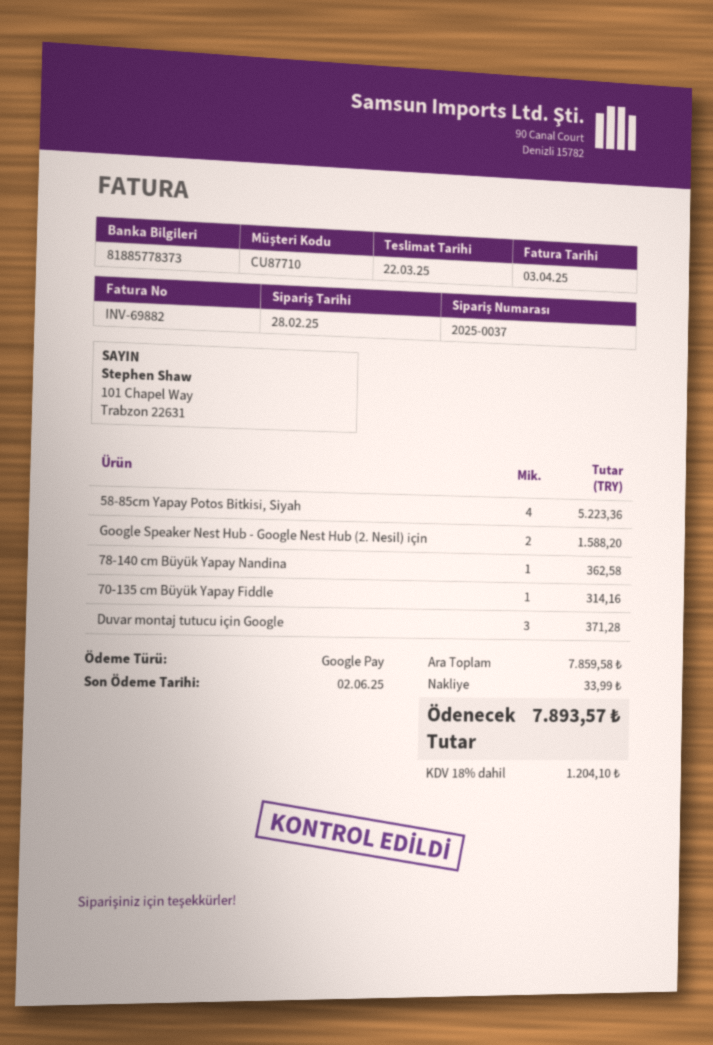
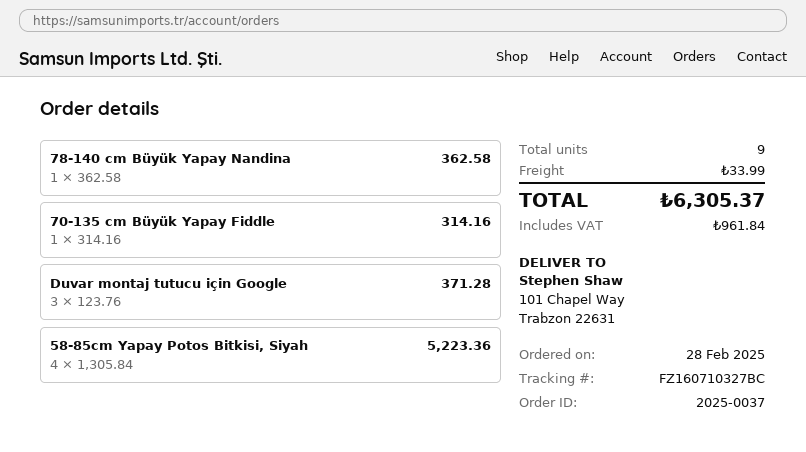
Google Speaker Nest Hub - Google Nest Hub (2. Nesil) için: 2 for 1588.20 -> none
tax: 1204.10 -> 961.84
total: 7893.57 -> 6305.37

